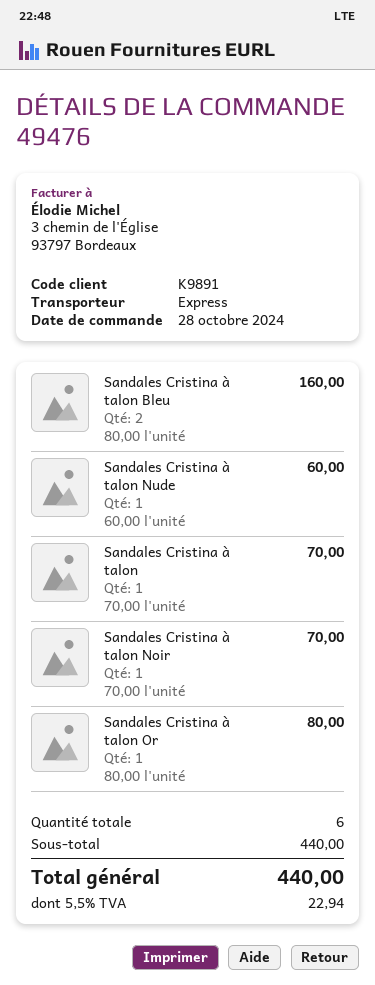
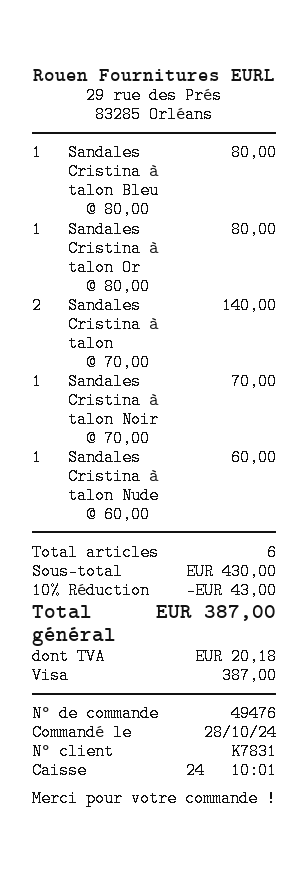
customer number: K9891 -> K7831
Sandales Cristina à talon Bleu: 2 x 80.00 = 160.00 -> 1 x 80.00 = 80.00
Sandales Cristina à talon: 1 x 70.00 = 70.00 -> 2 x 70.00 = 140.00
subtotal: 440.00 -> 430.00
discount: none -> 10% = 43.00
tax: 22.94 -> 20.18
total: 440.00 -> 387.00

